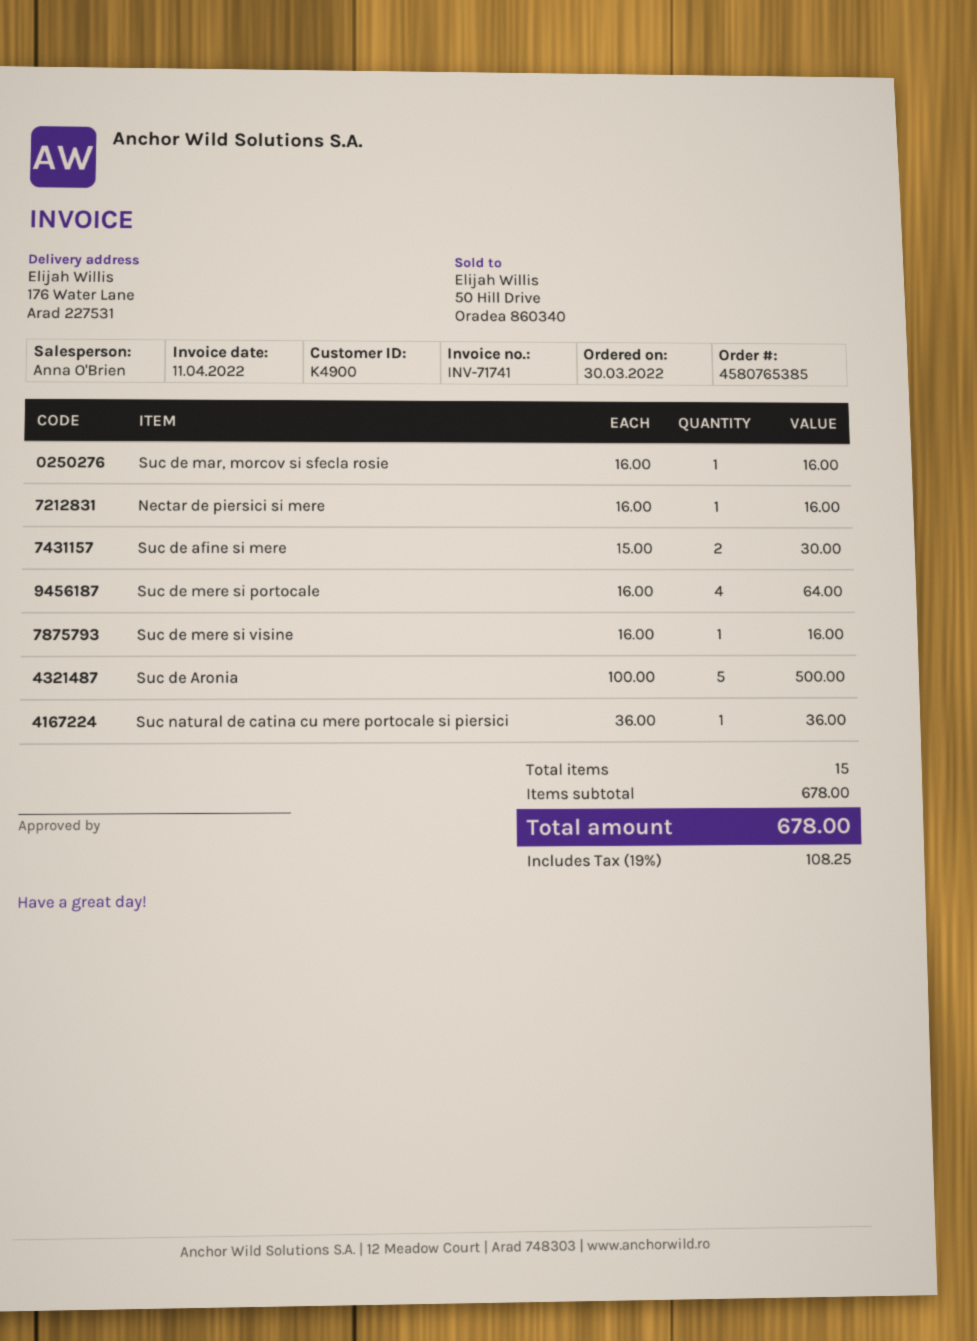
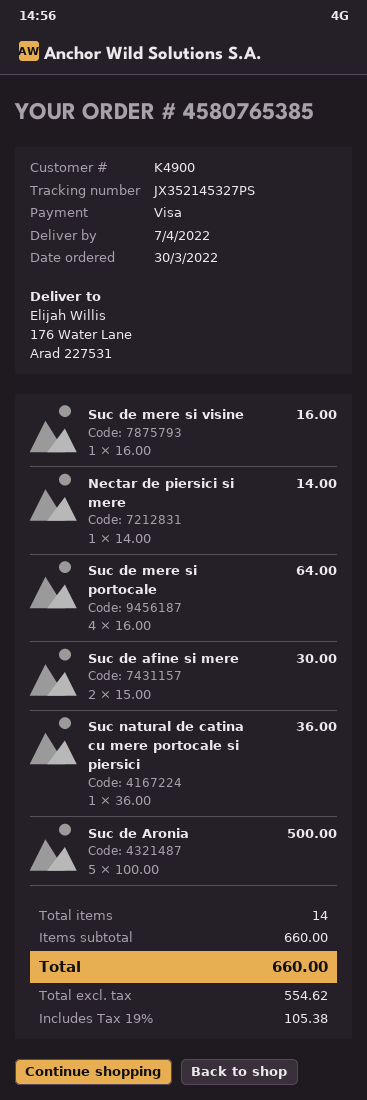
Suc de mar, morcov si sfecla rosie: 1 x 16.00 = 16.00 -> none
Nectar de piersici si mere: 1 x 16.00 = 16.00 -> 1 x 14.00 = 14.00
total quantity: 15 -> 14
subtotal: 678.00 -> 660.00
tax: 19% = 108.25 -> 19% = 105.38
total: 678.00 -> 660.00

